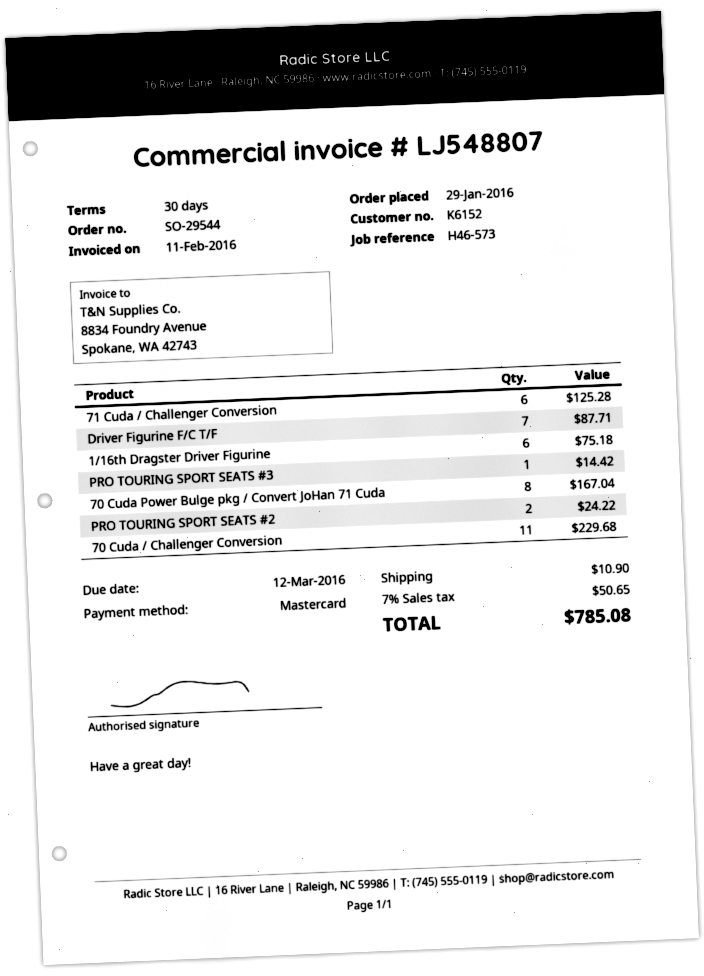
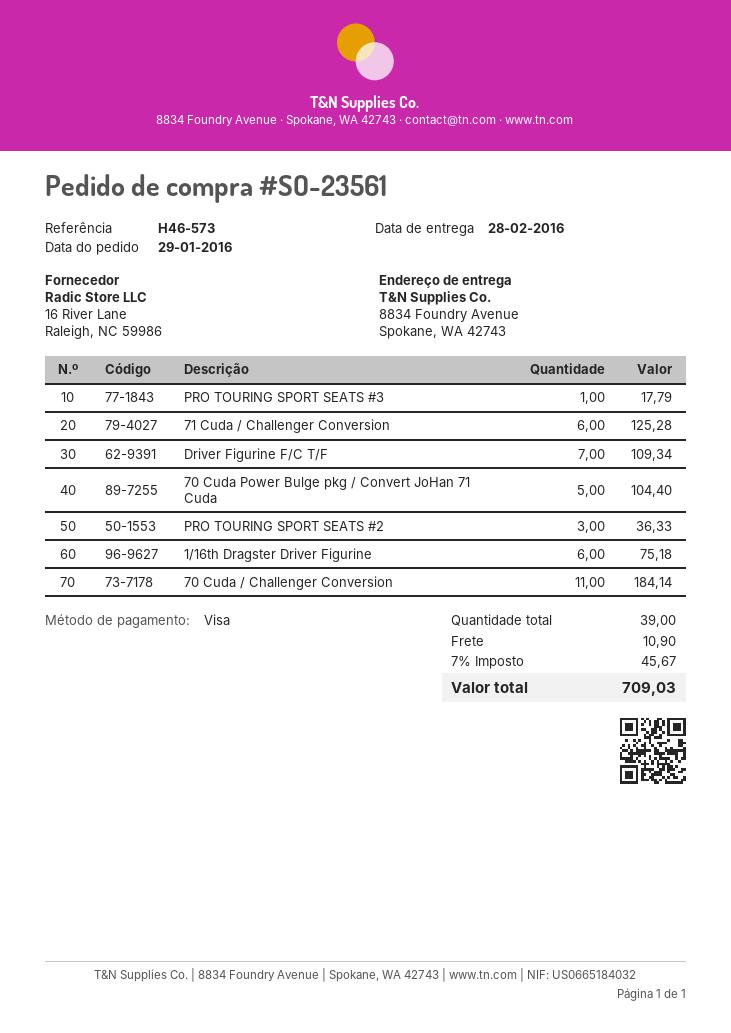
order number: SO-29544 -> SO-23561
payment method: Mastercard -> Visa
Driver Figurine F/C T/F: 7 for 87.71 -> 7 for 109.34
PRO TOURING SPORT SEATS #3: 1 for 14.42 -> 1 for 17.79
70 Cuda Power Bulge pkg / Convert JoHan 71 Cuda: 8 for 167.04 -> 5 for 104.40
PRO TOURING SPORT SEATS #2: 2 for 24.22 -> 3 for 36.33
70 Cuda / Challenger Conversion: 11 for 229.68 -> 11 for 184.14
tax: 7% = 50.65 -> 7% = 45.67
total: 785.08 -> 709.03

